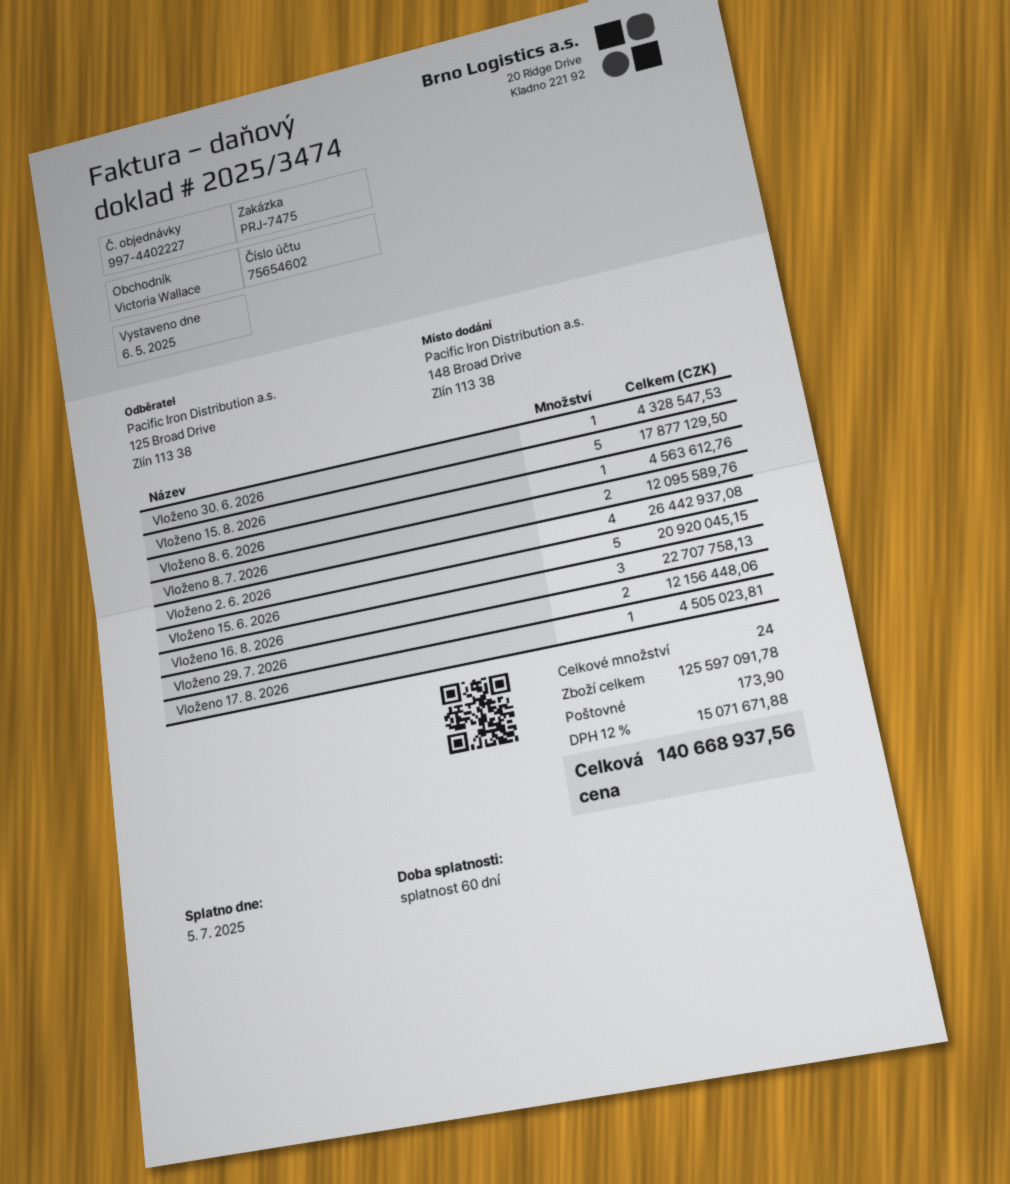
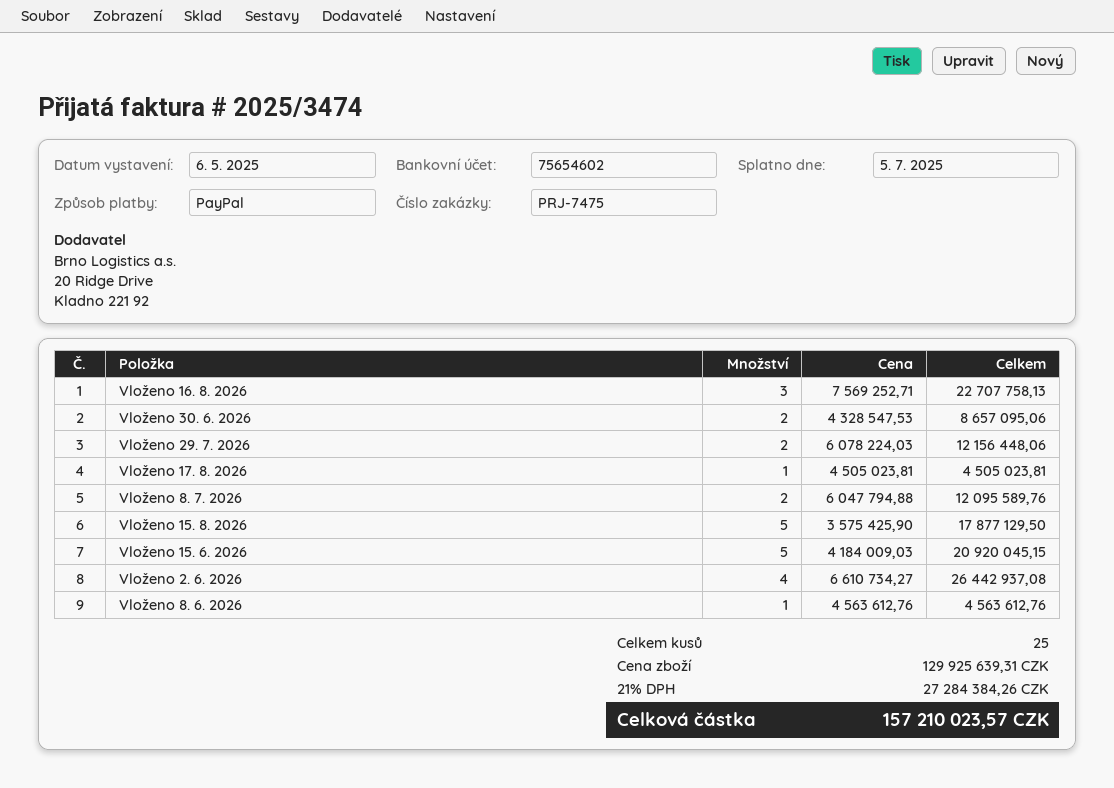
Vloženo 30. 6. 2026: 1 for 4328547.53 -> 2 for 8657095.06
total quantity: 24 -> 25
subtotal: 125597091.78 -> 129925639.31
shipping: 173.90 -> none
tax: 12% = 15071671.88 -> 21% = 27284384.26
total: 140668937.56 -> 157210023.57

